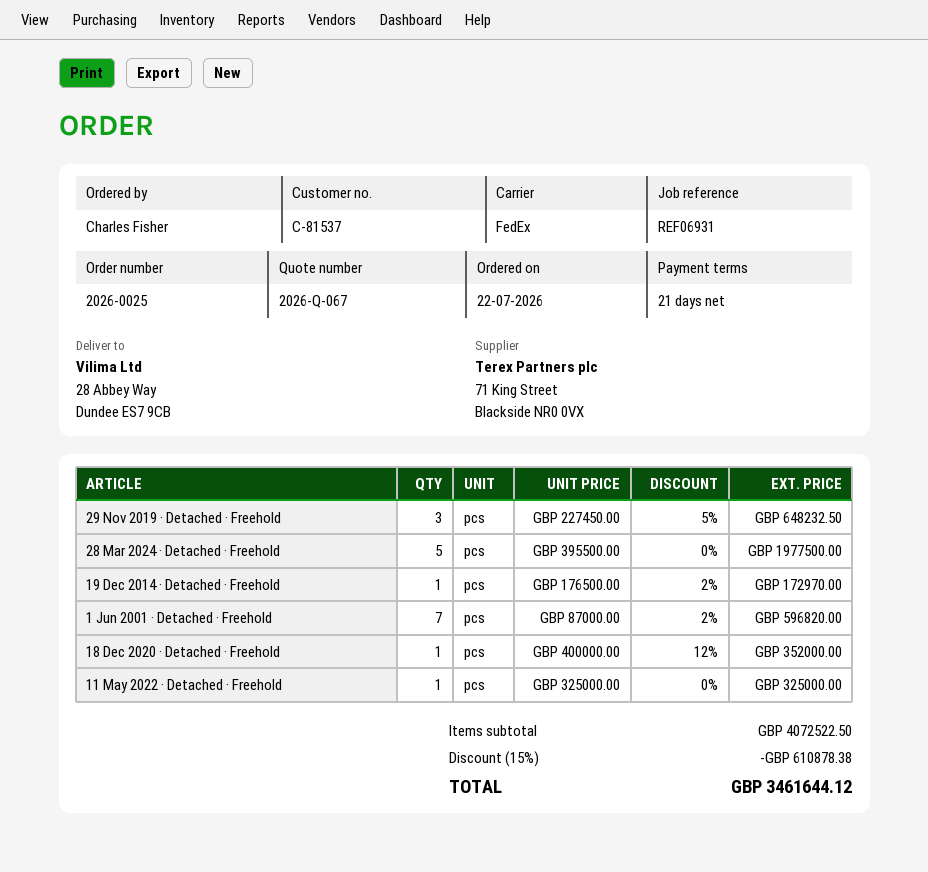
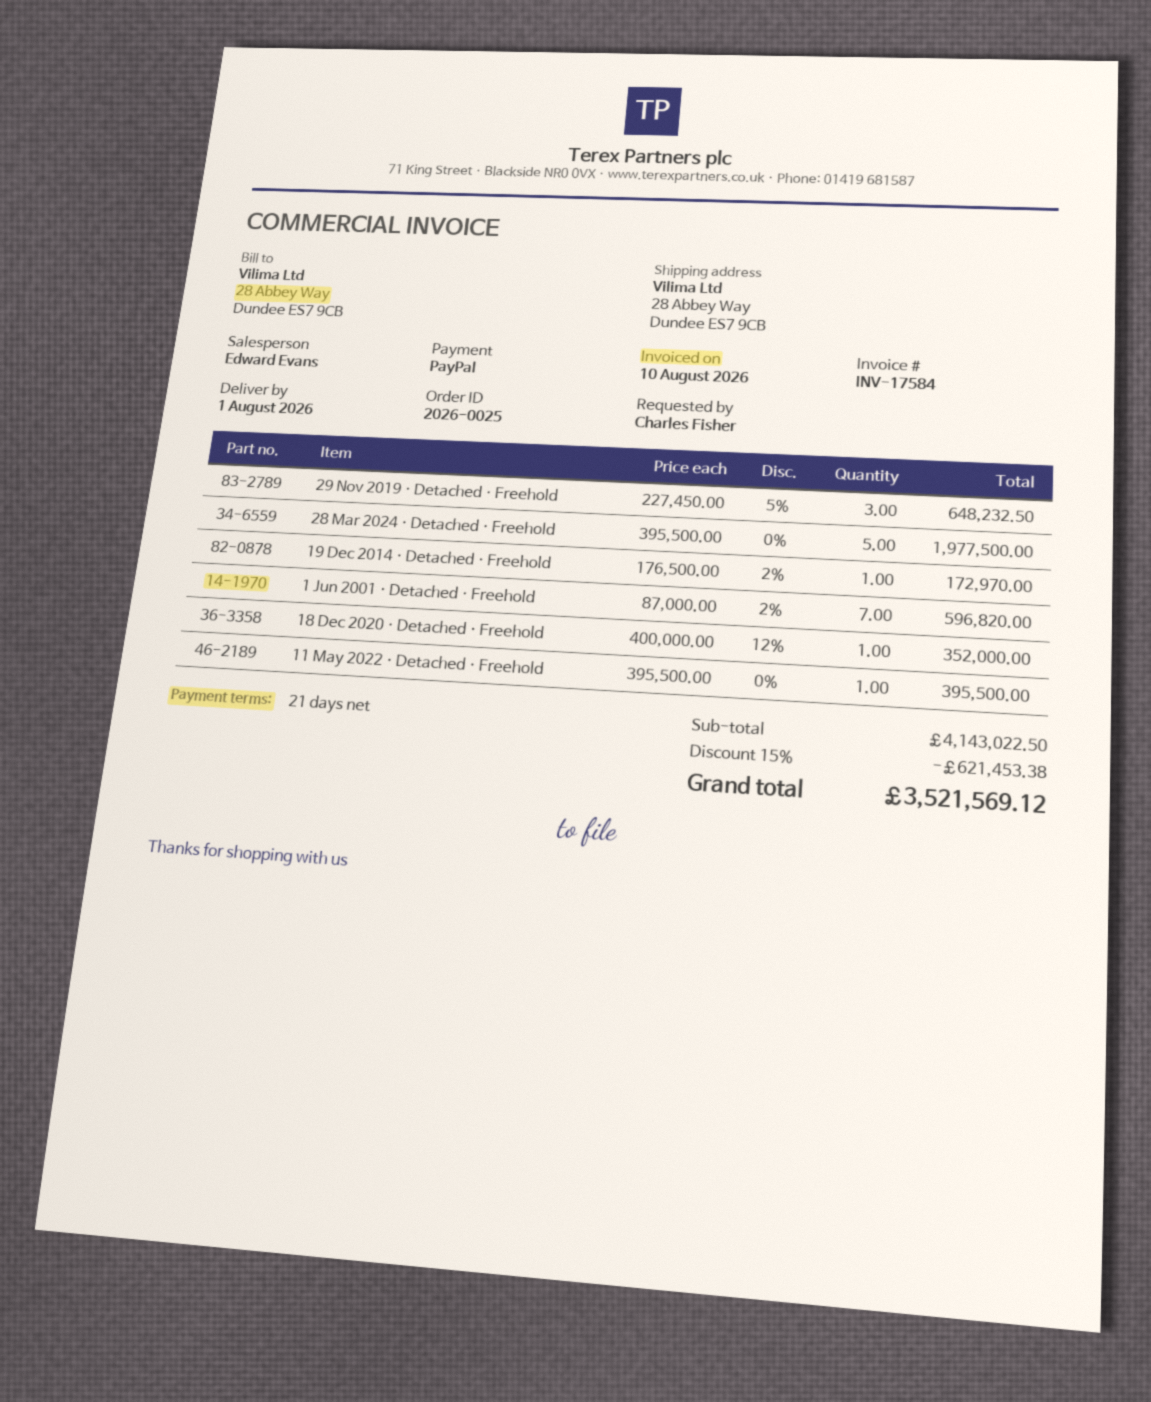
11 May 2022 · Detached · Freehold: 1 x 325000.00 = 325000.00 -> 1 x 395500.00 = 395500.00
subtotal: 4072522.50 -> 4143022.50
discount: 15% = 610878.38 -> 15% = 621453.38
total: 3461644.12 -> 3521569.12

